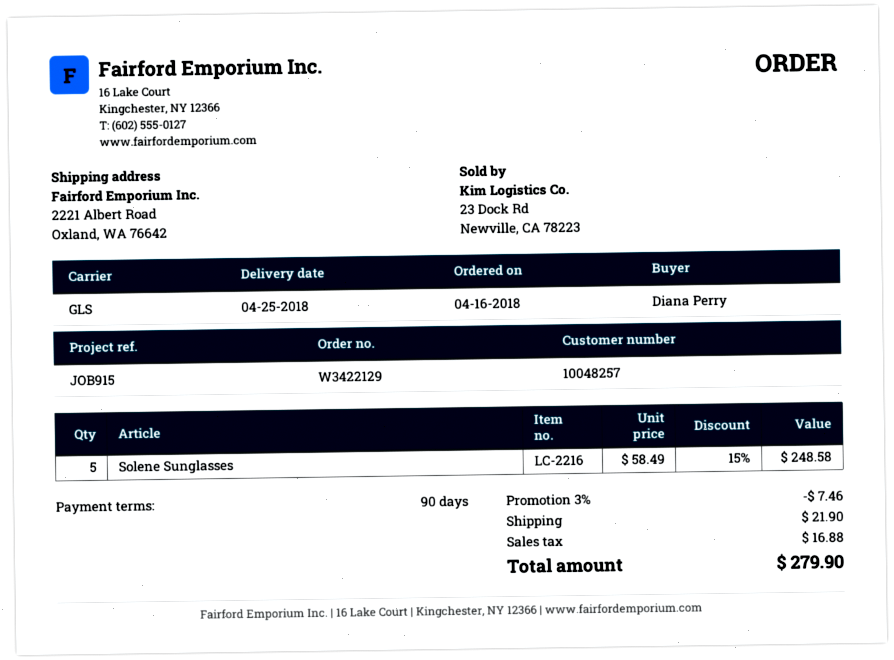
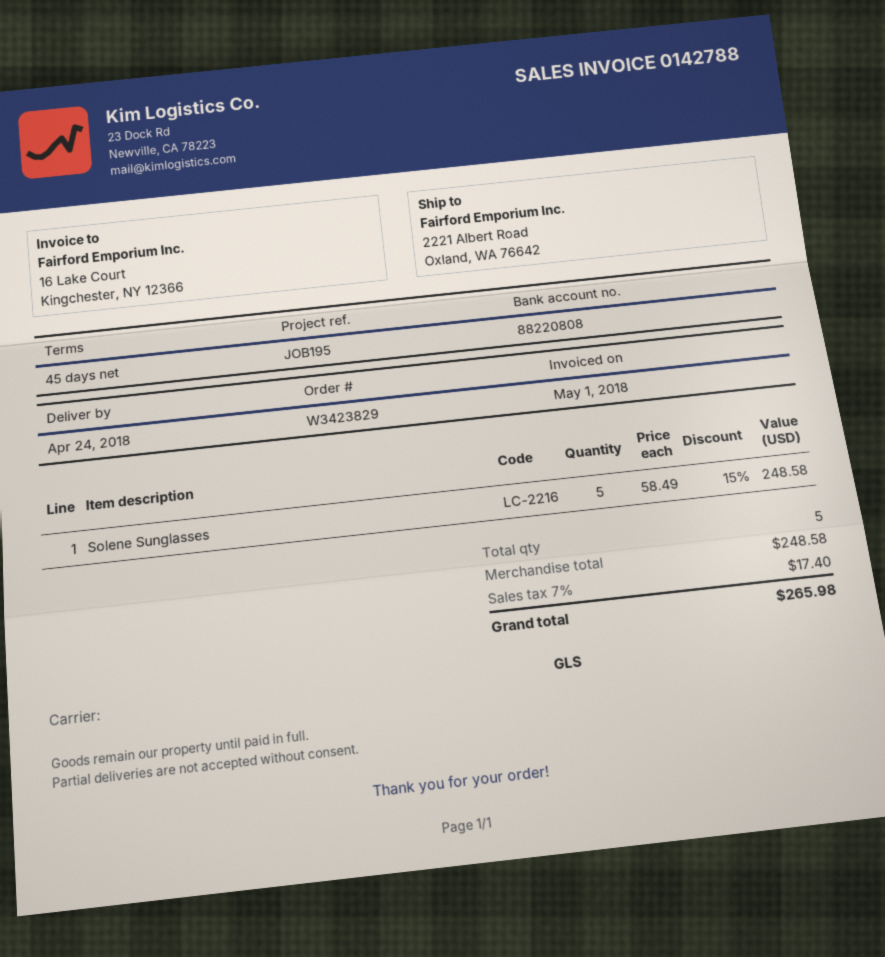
order number: W3422129 -> W3423829
delivery date: 2018-04-25 -> 2018-04-24
payment terms: 90 days -> 45 days
reference: JOB915 -> JOB195
discount: 3% = 7.46 -> none
shipping: 21.90 -> none
tax: 16.88 -> 17.40
total: 279.90 -> 265.98

